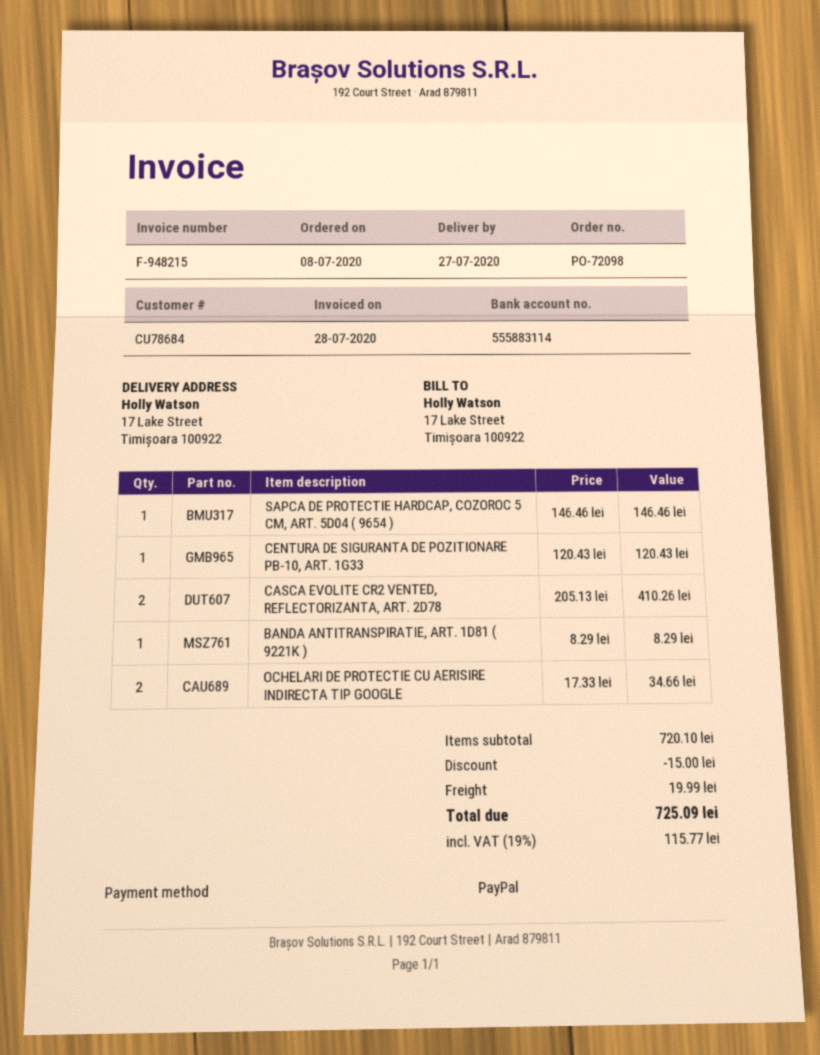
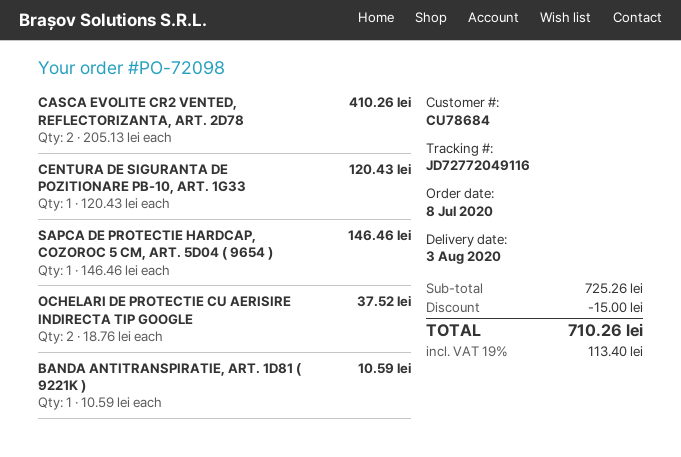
delivery date: 2020-07-27 -> 2020-08-03
BANDA ANTITRANSPIRATIE, ART. 1D81 ( 9221K ): 1 x 8.29 = 8.29 -> 1 x 10.59 = 10.59
OCHELARI DE PROTECTIE CU AERISIRE INDIRECTA TIP GOOGLE: 2 x 17.33 = 34.66 -> 2 x 18.76 = 37.52
subtotal: 720.10 -> 725.26
shipping: 19.99 -> none
tax: 19% = 115.77 -> 19% = 113.40
total: 725.09 -> 710.26

